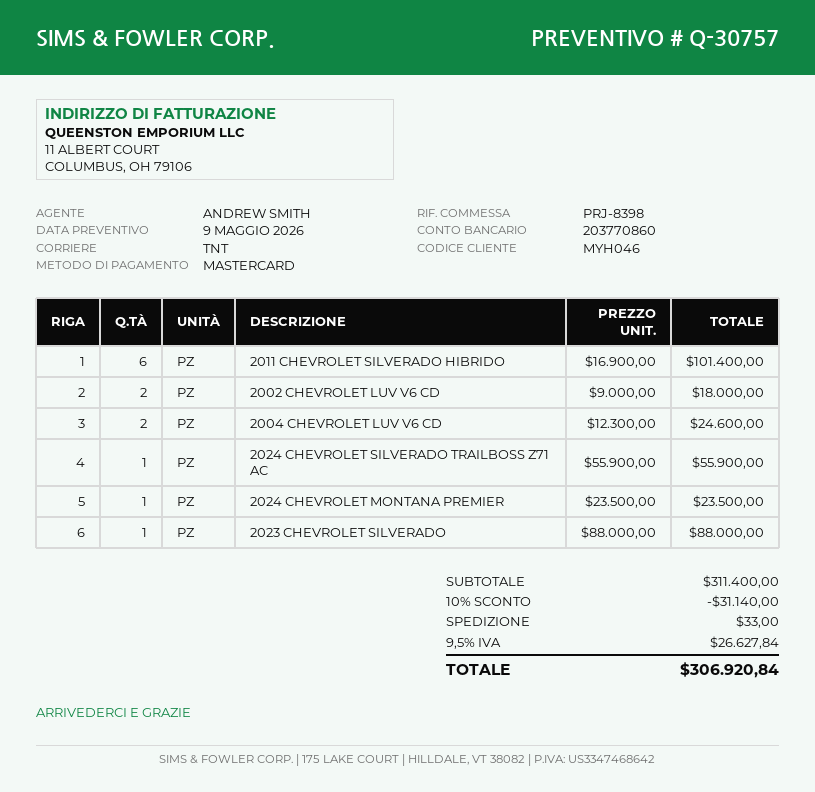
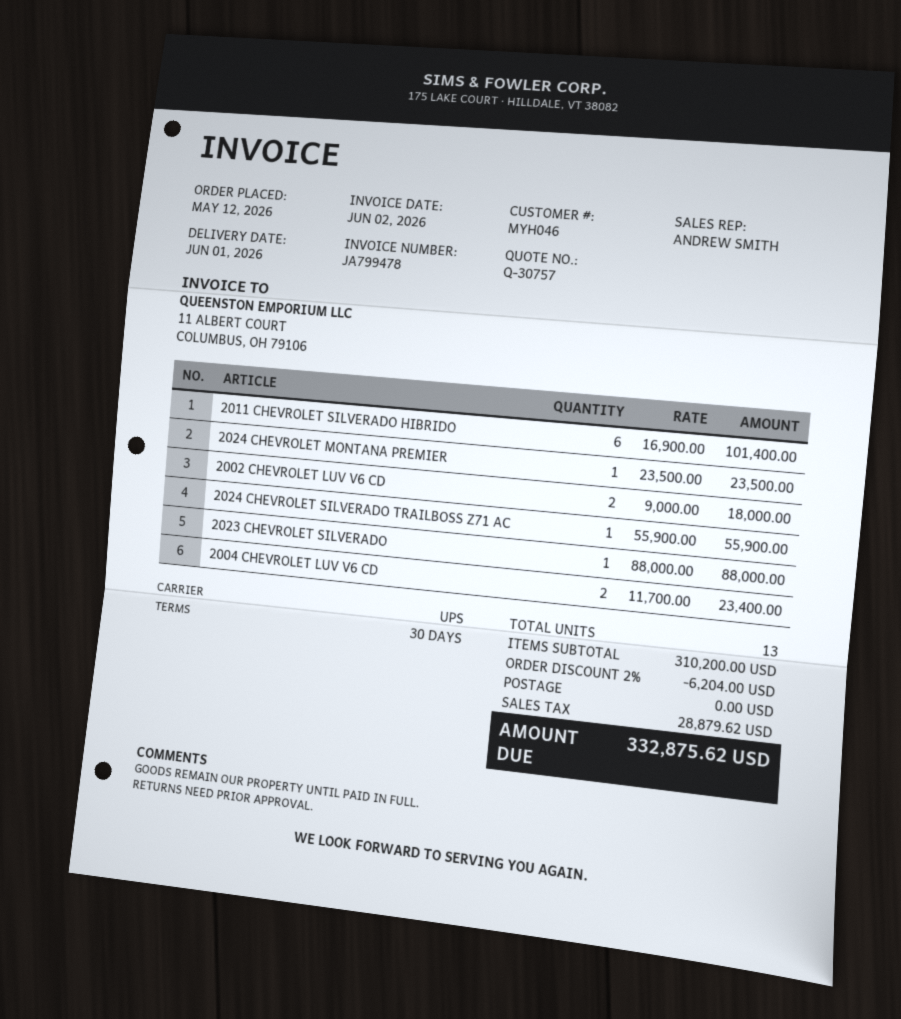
shipping method: TNT -> UPS
2004 CHEVROLET LUV V6 CD: 2 x 12300.00 = 24600.00 -> 2 x 11700.00 = 23400.00
subtotal: 311400.00 -> 310200.00
discount: 10% = 31140.00 -> 2% = 6204.00
shipping: 33.00 -> 0.00
tax: 26627.84 -> 28879.62
total: 306920.84 -> 332875.62

